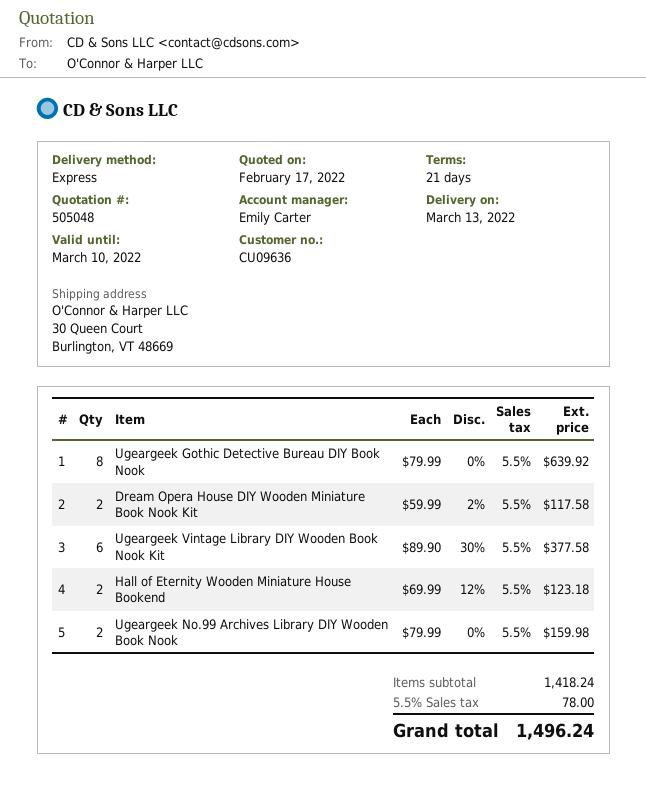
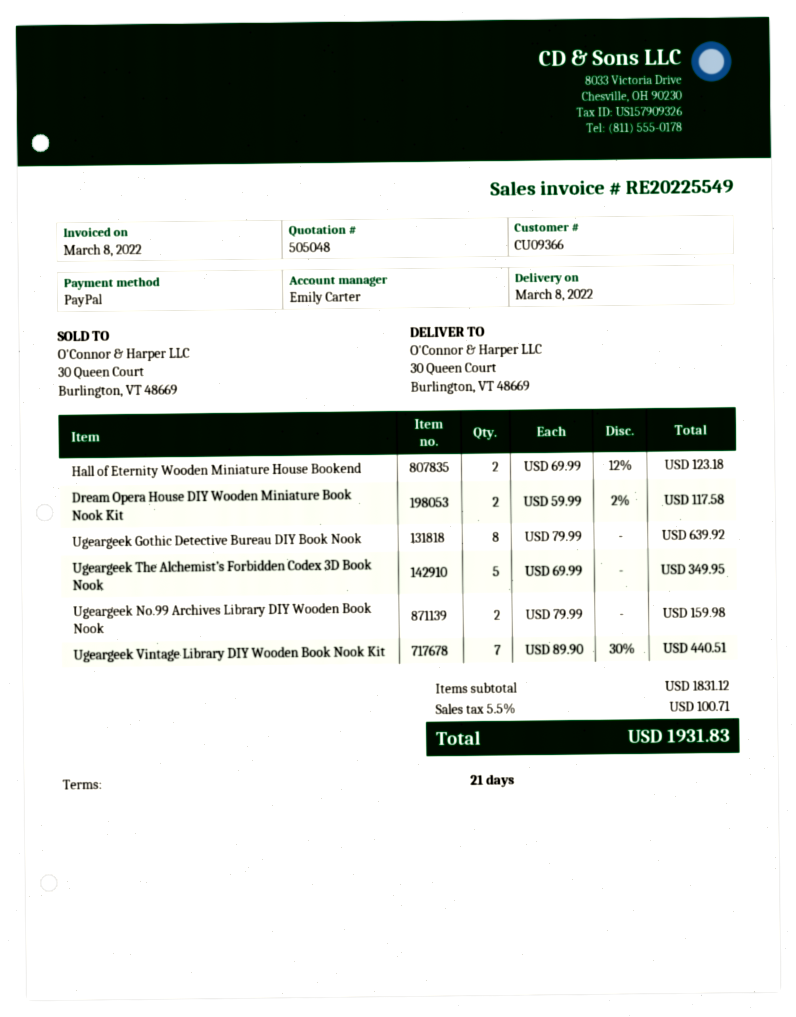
delivery date: 2022-03-13 -> 2022-03-08
customer number: CU09636 -> CU09366
Ugeargeek Vintage Library DIY Wooden Book Nook Kit: 6 x 89.90 - 30% = 377.58 -> 7 x 89.90 - 30% = 440.51
Ugeargeek The Alchemist’s Forbidden Codex 3D Book Nook: none -> 5 x 69.99 = 349.95
subtotal: 1418.24 -> 1831.12
tax: 5.5% = 78.00 -> 5.5% = 100.71
total: 1496.24 -> 1931.83

